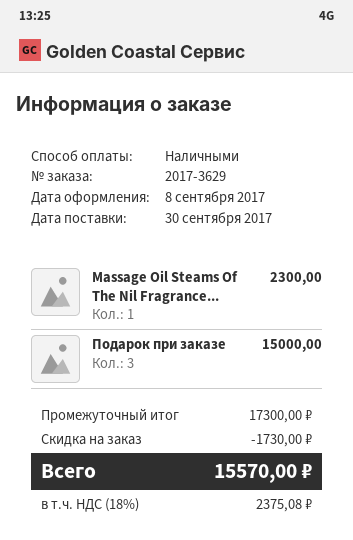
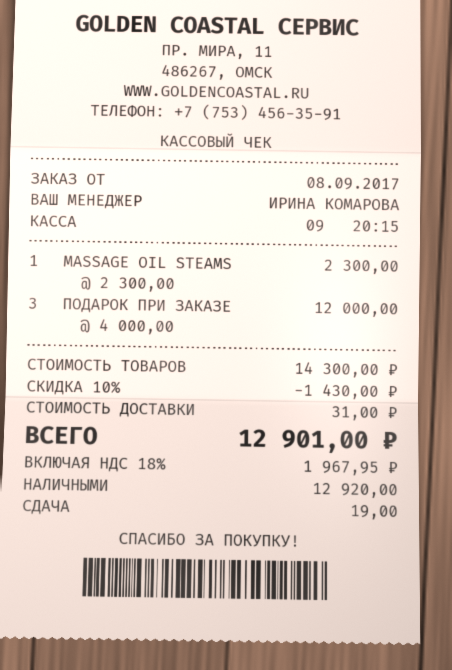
Подарок при заказе: 3 for 15000.00 -> 3 for 12000.00
subtotal: 17300.00 -> 14300.00
discount: 1730.00 -> 1430.00
shipping: none -> 31.00
tax: 18% = 2375.08 -> 18% = 1967.95
total: 15570.00 -> 12901.00

